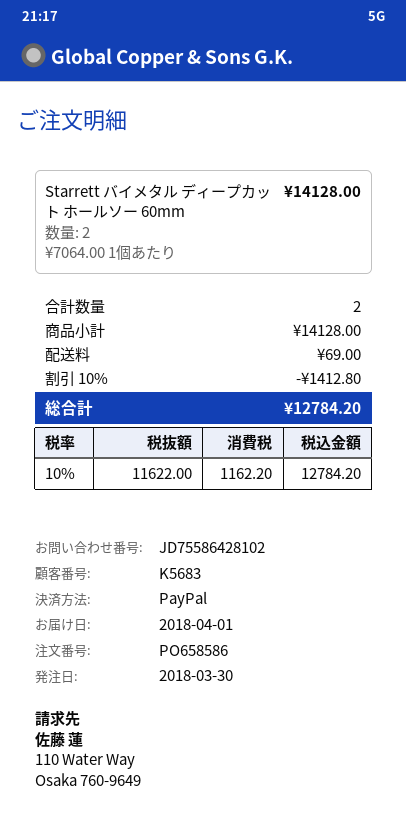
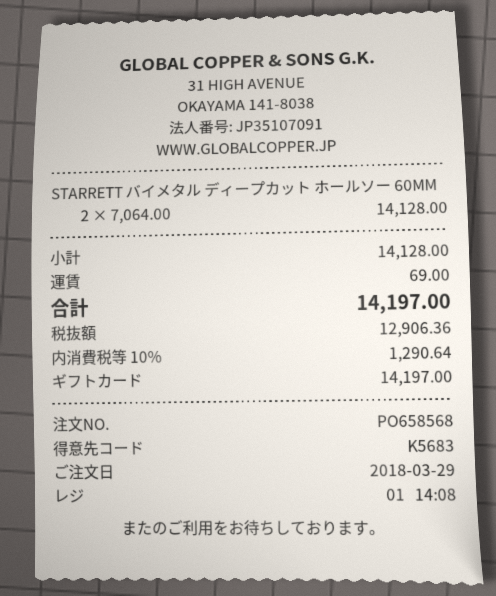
order number: PO658586 -> PO658568
order date: 2018-03-30 -> 2018-03-29
payment method: PayPal -> gift card
discount: 10% = 1412.80 -> none
net: 11622.00 -> 12906.36
tax: 10% = 1162.20 -> 10% = 1290.64
total: 12784.20 -> 14197.00

